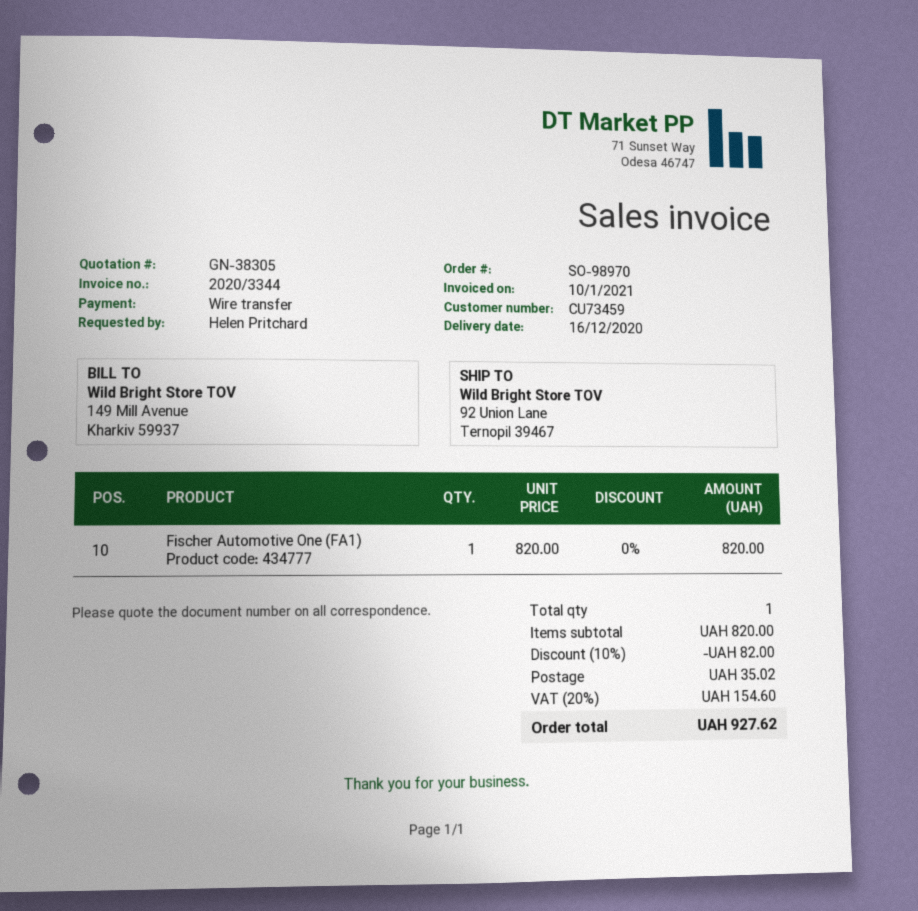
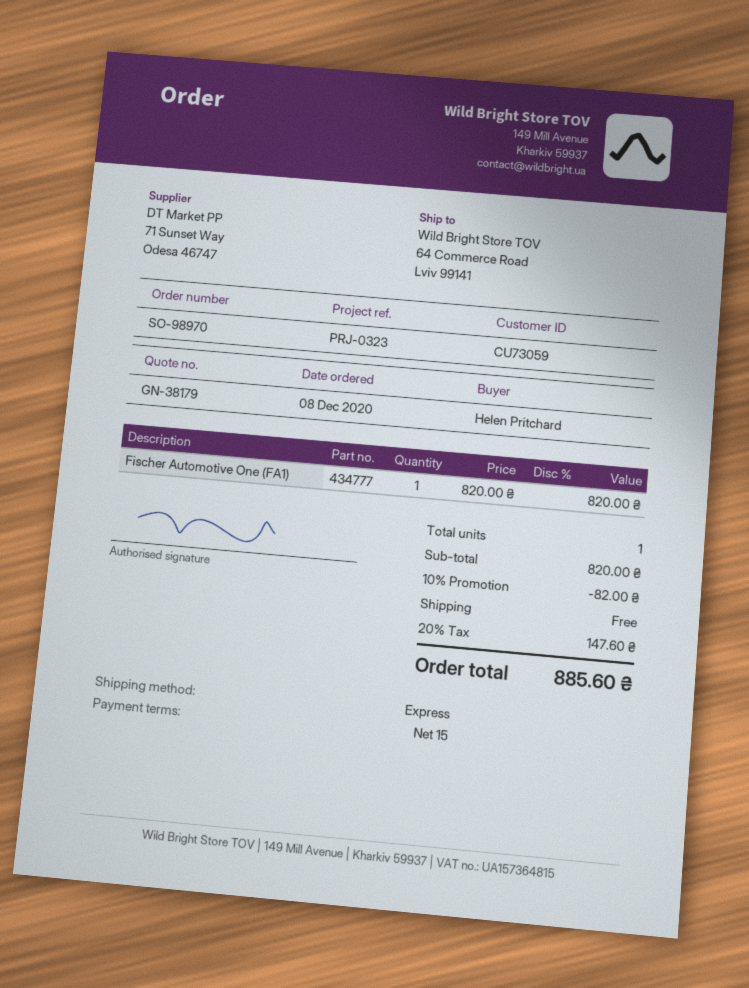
quote number: GN-38305 -> GN-38179
customer number: CU73459 -> CU73059
ship to: 92 Union Lane, Ternopil 39467 -> 64 Commerce Road, Lviv 99141
shipping: 35.02 -> 0.00
tax: 20% = 154.60 -> 20% = 147.60
total: 927.62 -> 885.60

